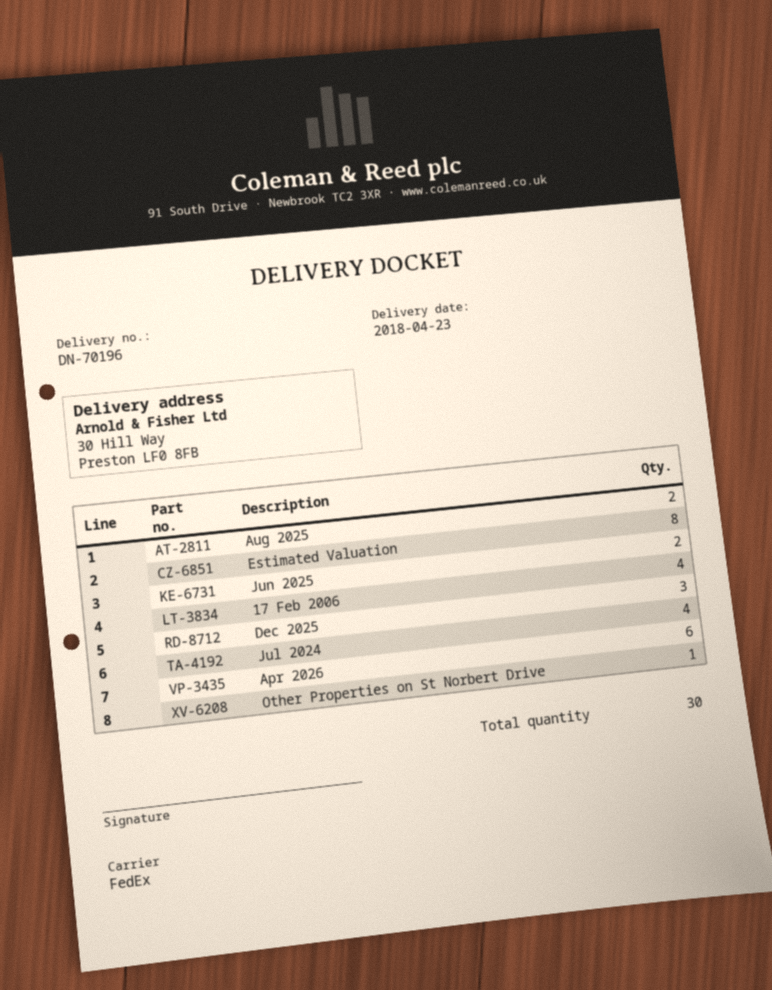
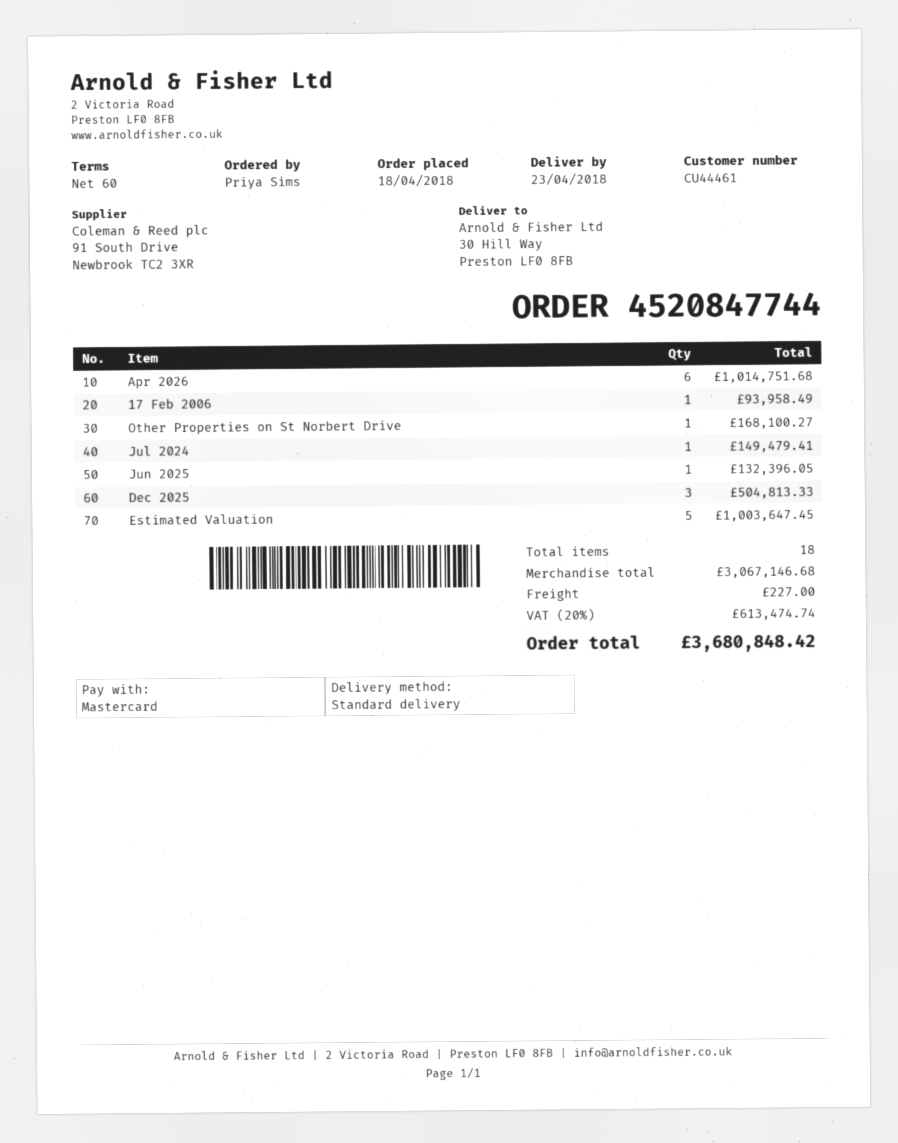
shipping method: FedEx -> standard
Aug 2025: 2 -> none
Estimated Valuation: 8 -> 5
Jun 2025: 2 -> 1
17 Feb 2006: 4 -> 1
Jul 2024: 4 -> 1
total quantity: 30 -> 18

